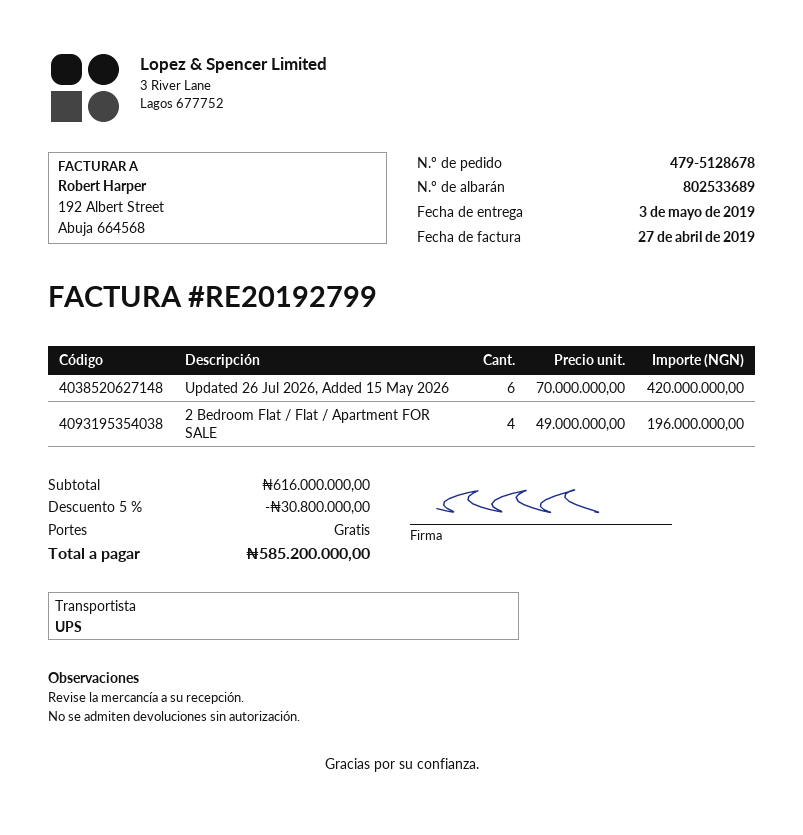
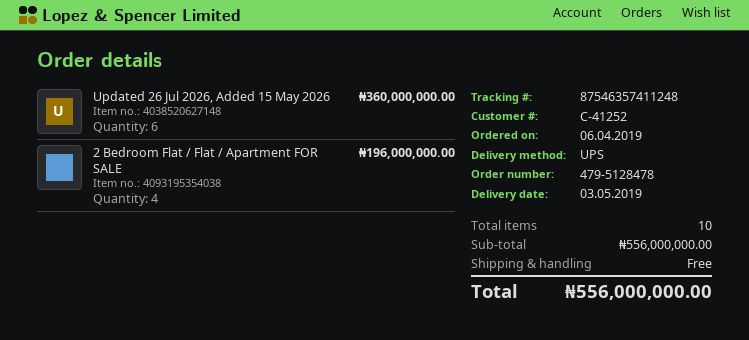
order number: 479-5128678 -> 479-5128478
Updated 26 Jul 2026, Added 15 May 2026: 6 for 420000000.00 -> 6 for 360000000.00
subtotal: 616000000.00 -> 556000000.00
discount: 5% = 30800000.00 -> none
total: 585200000.00 -> 556000000.00

